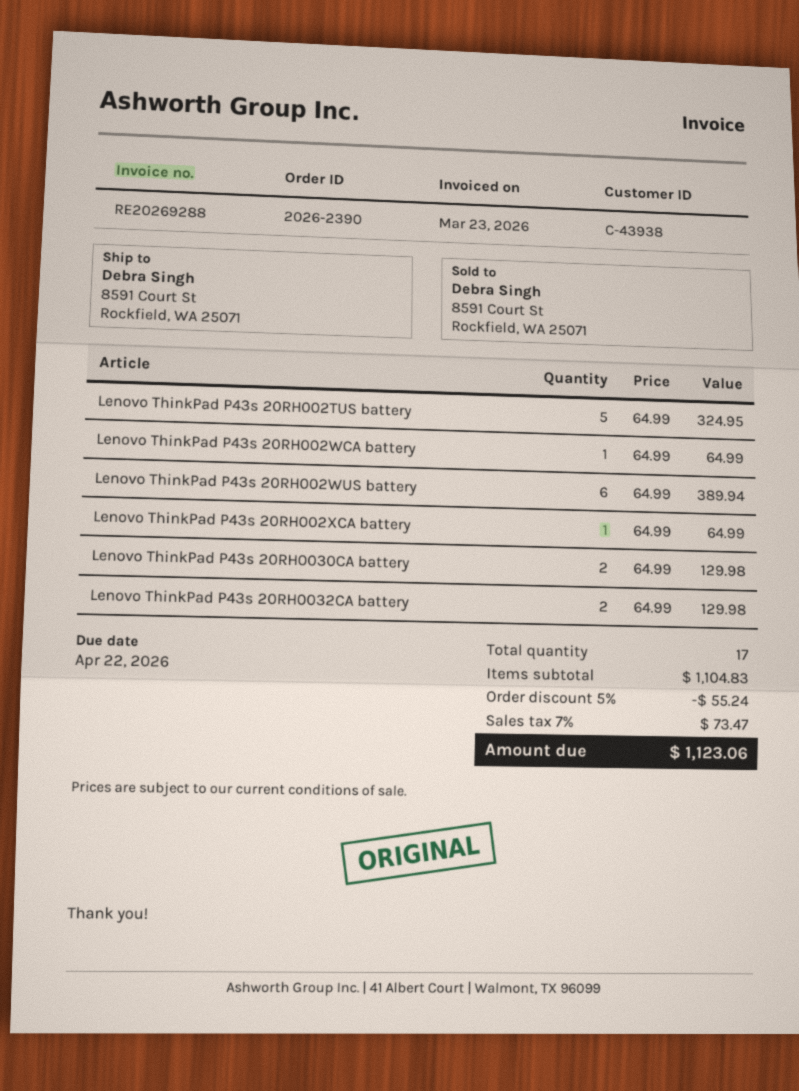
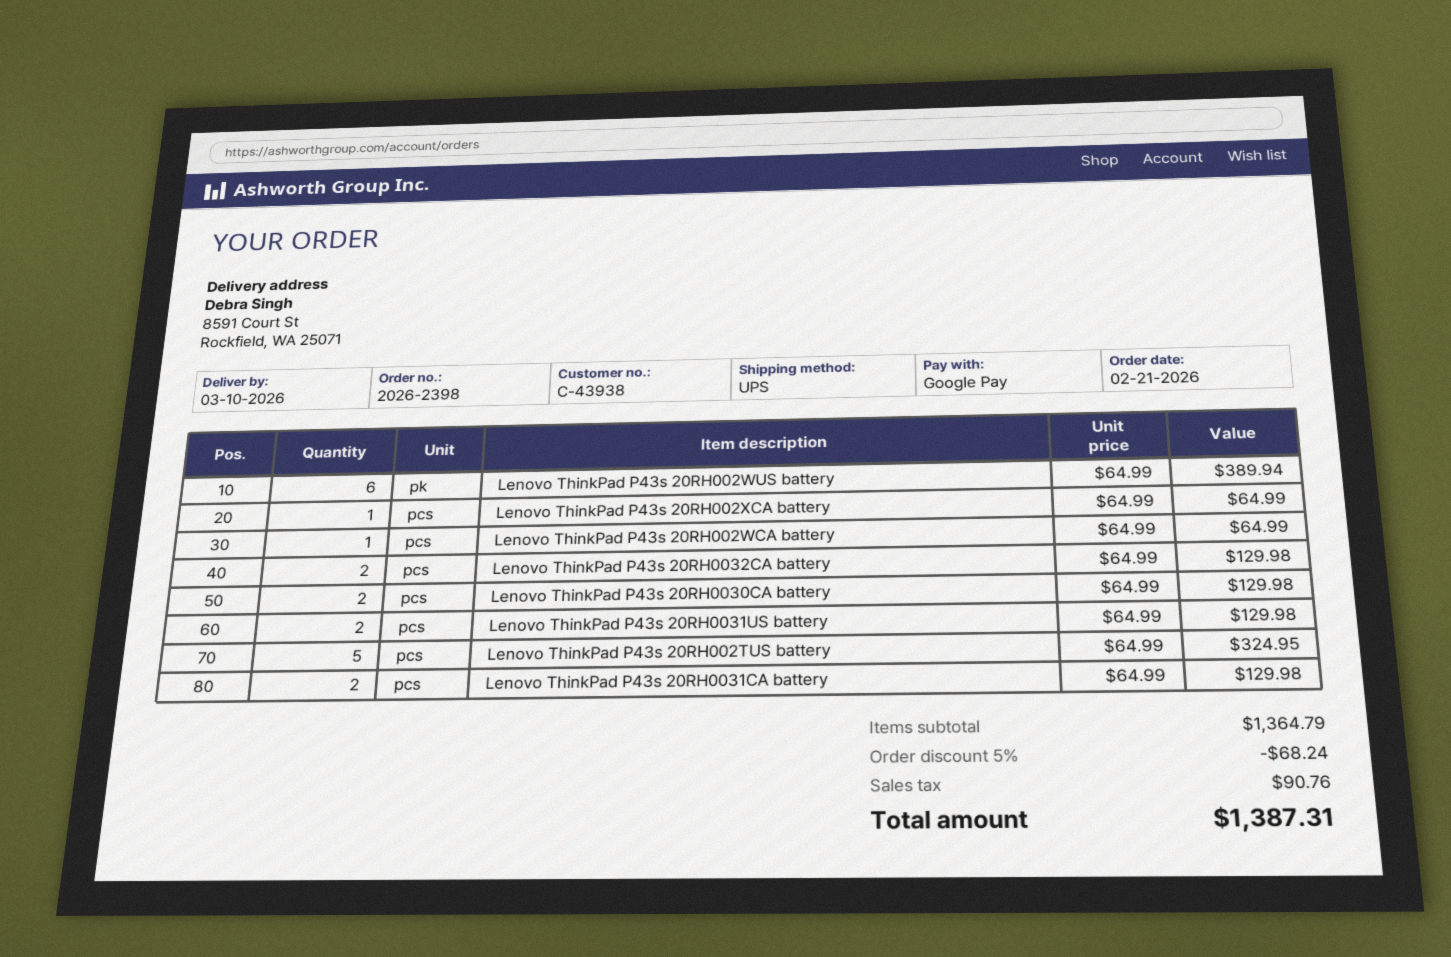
order number: 2026-2390 -> 2026-2398
Lenovo ThinkPad P43s 20RH0031US battery: none -> 2 x 64.99 = 129.98
Lenovo ThinkPad P43s 20RH0031CA battery: none -> 2 x 64.99 = 129.98
subtotal: 1104.83 -> 1364.79
discount: 5% = 55.24 -> 5% = 68.24
tax: 73.47 -> 90.76
total: 1123.06 -> 1387.31

